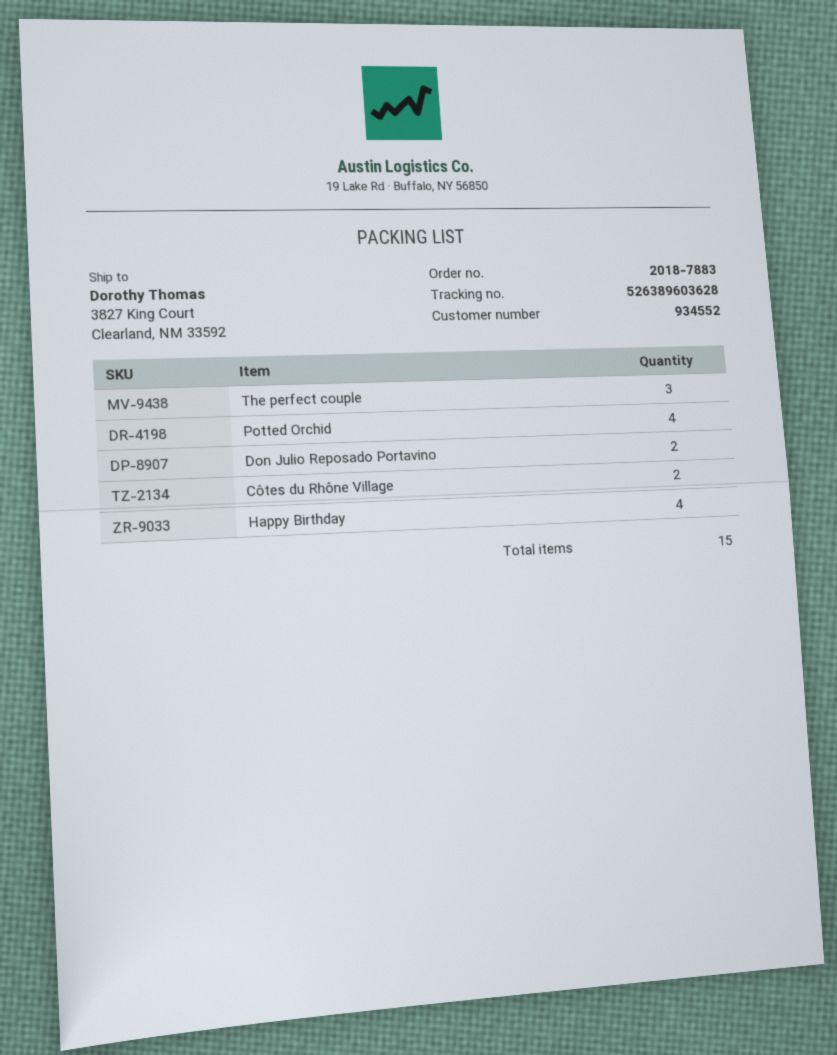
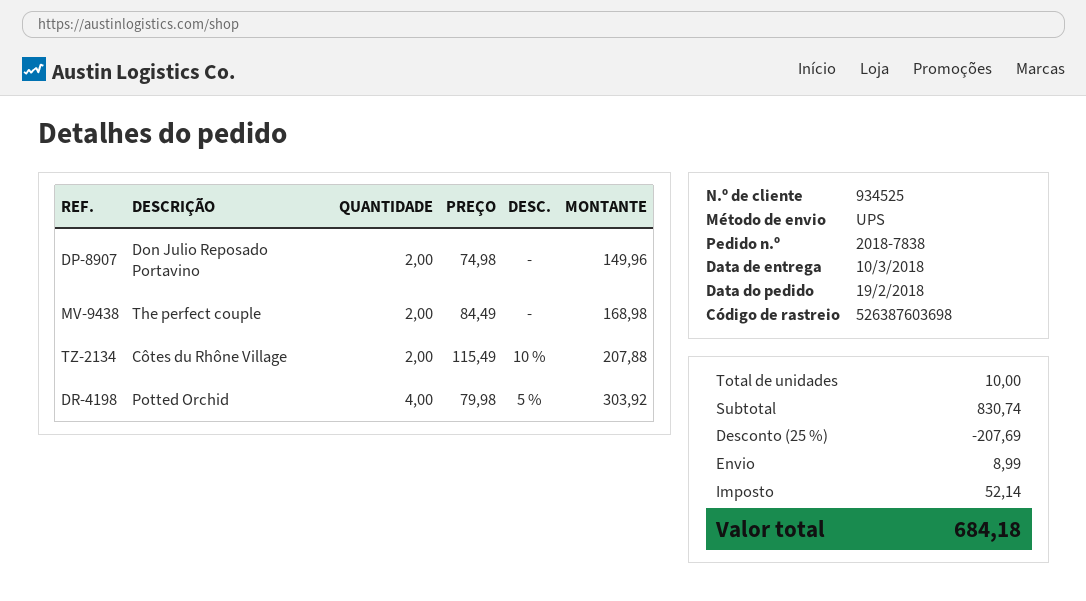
order number: 2018-7883 -> 2018-7838
customer number: 934552 -> 934525
tracking number: 526389603628 -> 526387603698
The perfect couple: 3 -> 2
Happy Birthday: 4 -> none
total quantity: 15 -> 10

